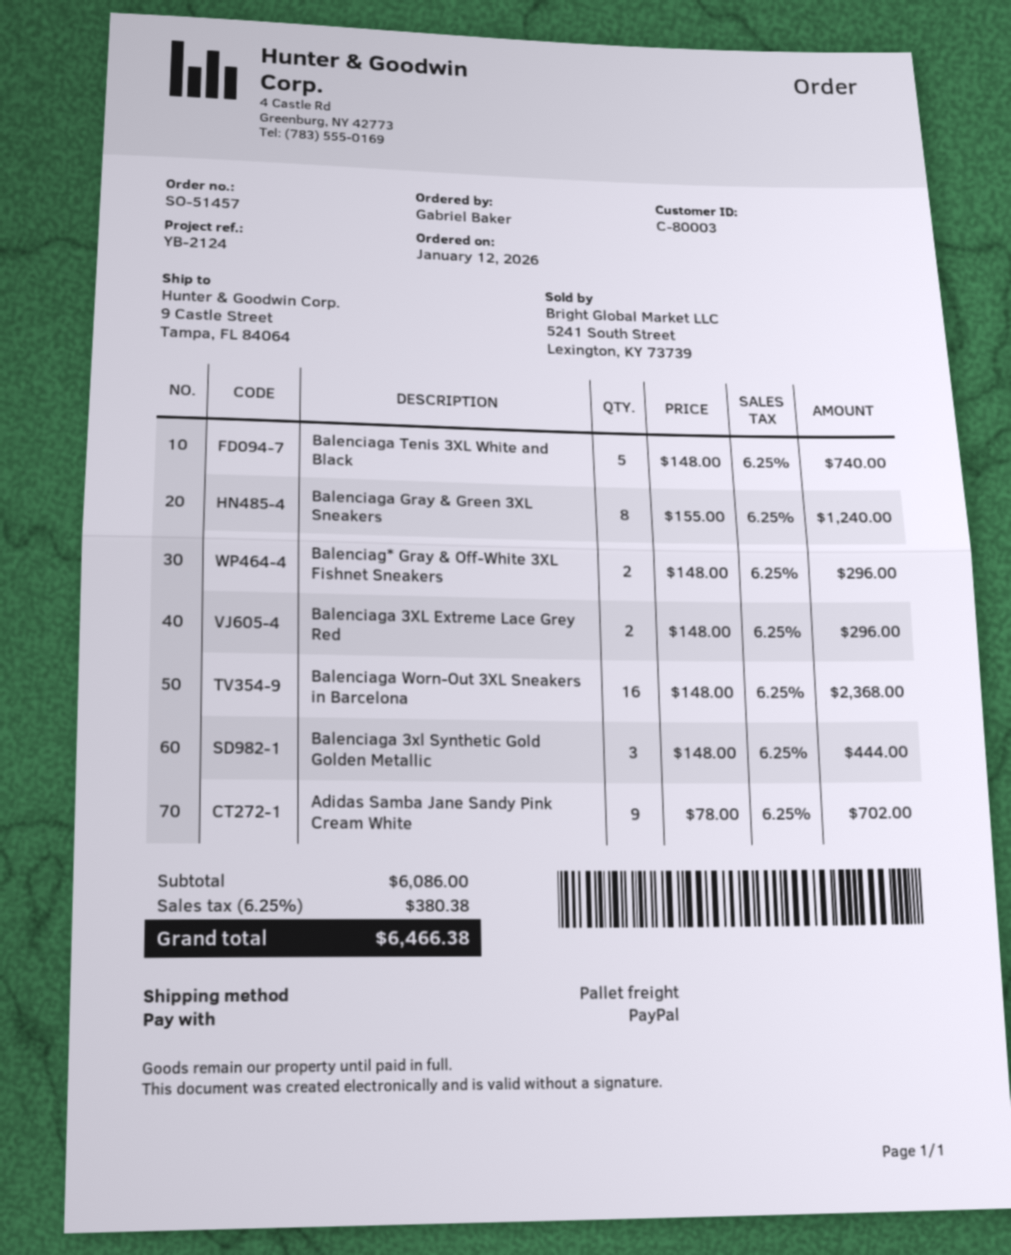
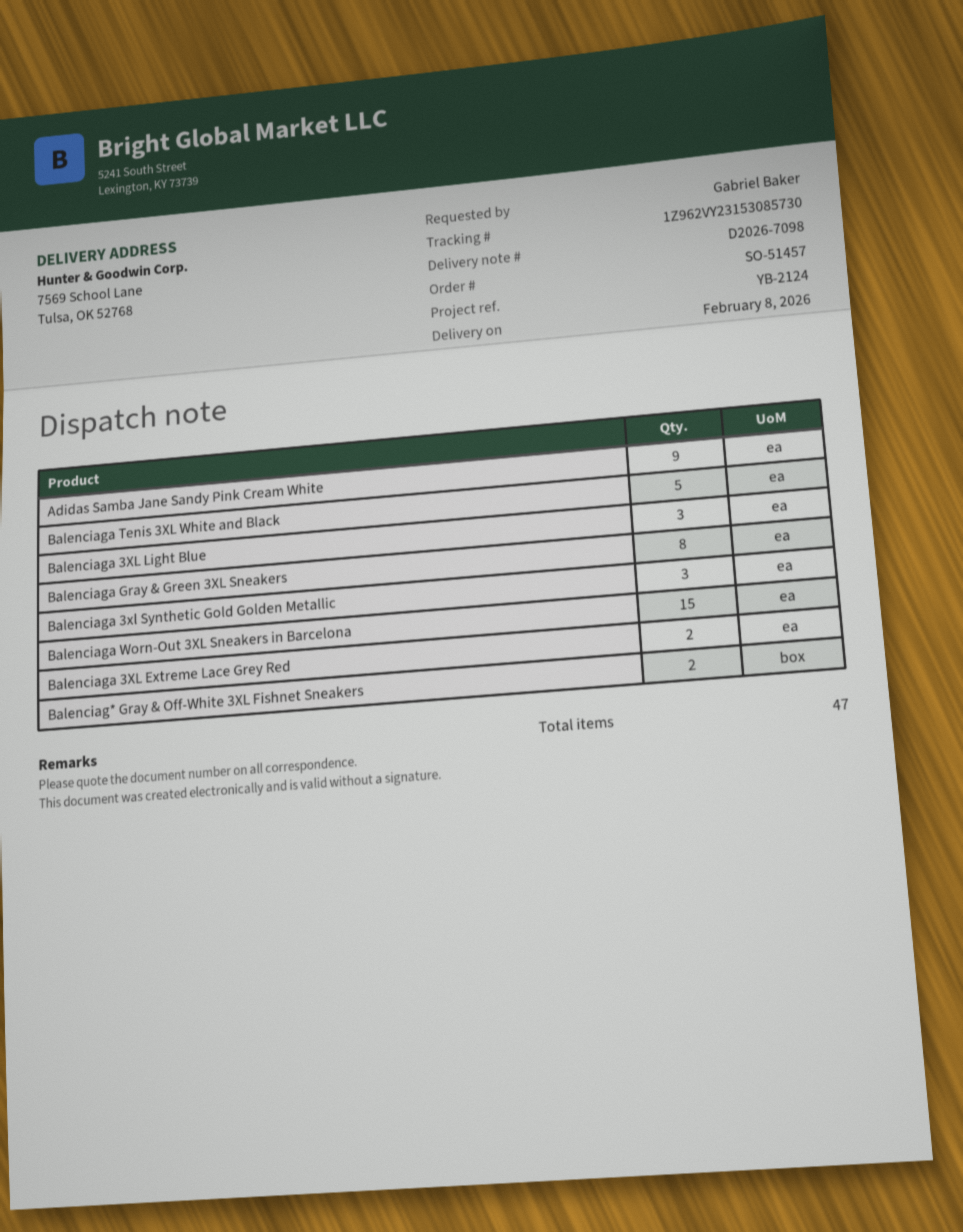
ship to: 9 Castle Street, Tampa, FL 84064 -> 7569 School Lane, Tulsa, OK 52768
Balenciaga Worn-Out 3XL Sneakers in Barcelona: 16 -> 15
Balenciaga 3XL Light Blue: none -> 3

